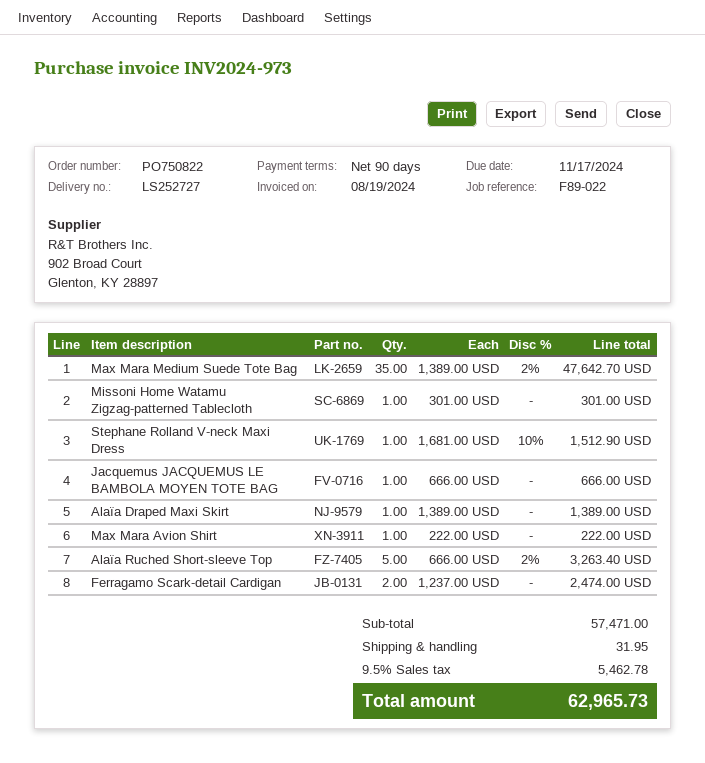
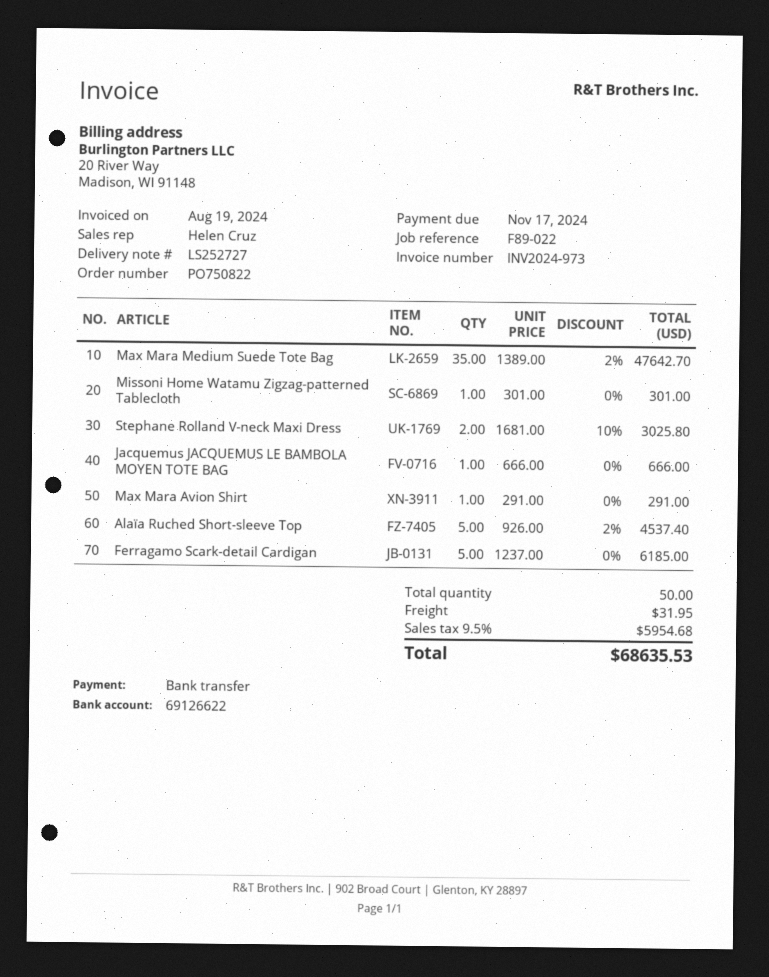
Stephane Rolland V-neck Maxi Dress: 1 x 1681.00 - 10% = 1512.90 -> 2 x 1681.00 - 10% = 3025.80
Alaïa Draped Maxi Skirt: 1 x 1389.00 = 1389.00 -> none
Max Mara Avion Shirt: 1 x 222.00 = 222.00 -> 1 x 291.00 = 291.00
Alaïa Ruched Short-sleeve Top: 5 x 666.00 - 2% = 3263.40 -> 5 x 926.00 - 2% = 4537.40
Ferragamo Scark-detail Cardigan: 2 x 1237.00 = 2474.00 -> 5 x 1237.00 = 6185.00
tax: 9.5% = 5462.78 -> 9.5% = 5954.68
total: 62965.73 -> 68635.53

